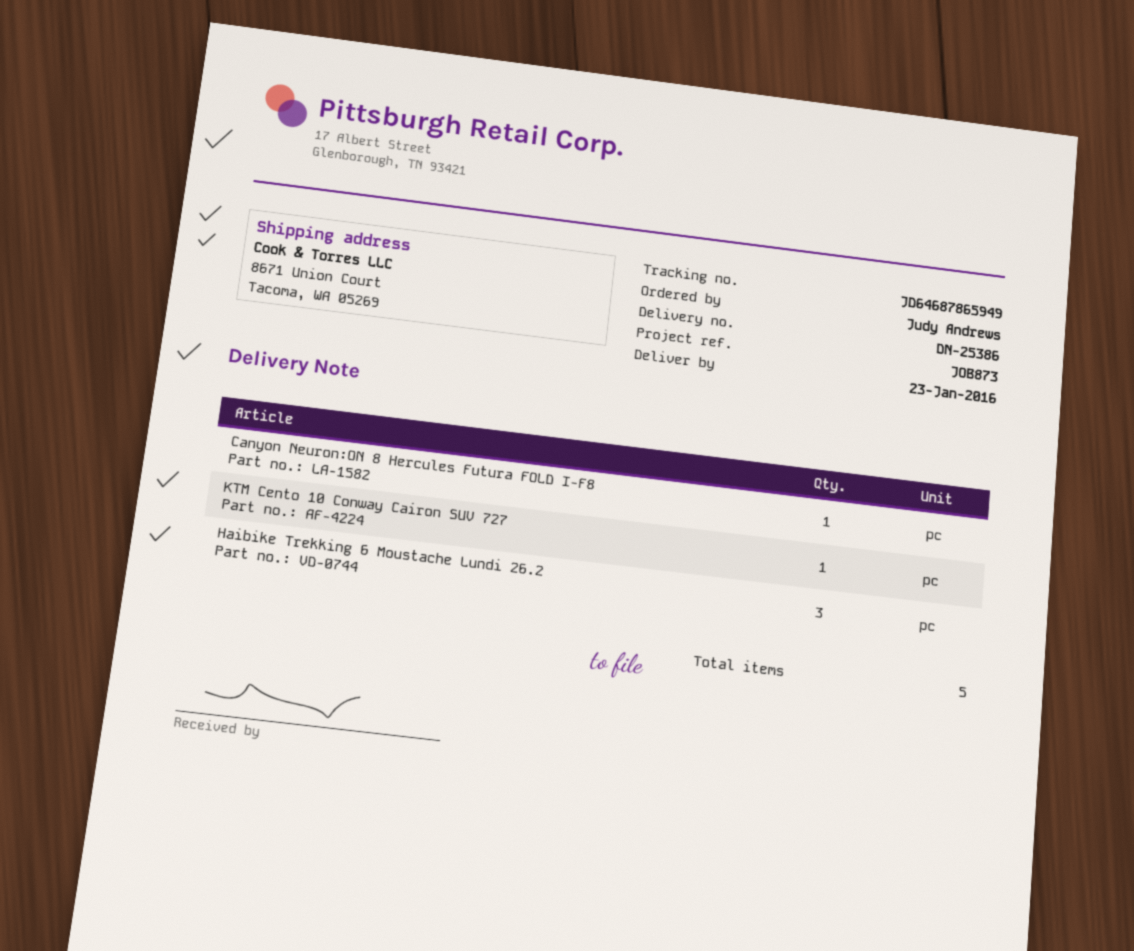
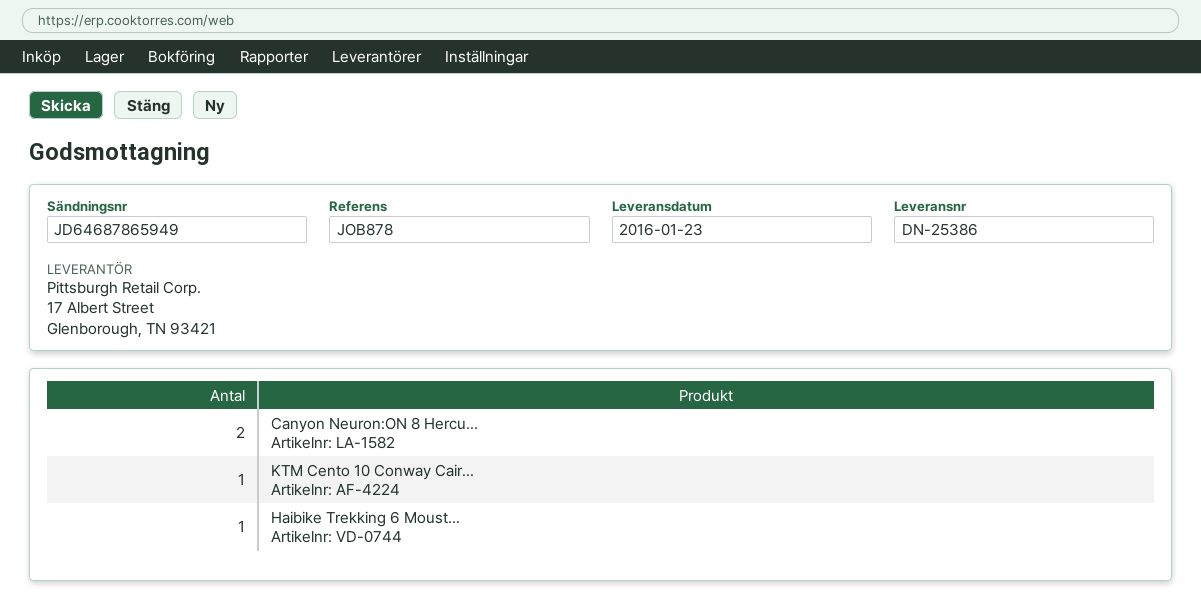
reference: JOB873 -> JOB878
Canyon Neuron:ON 8 Hercules Futura FOLD I-F8: 1 -> 2
Haibike Trekking 6 Moustache Lundi 26.2: 3 -> 1

